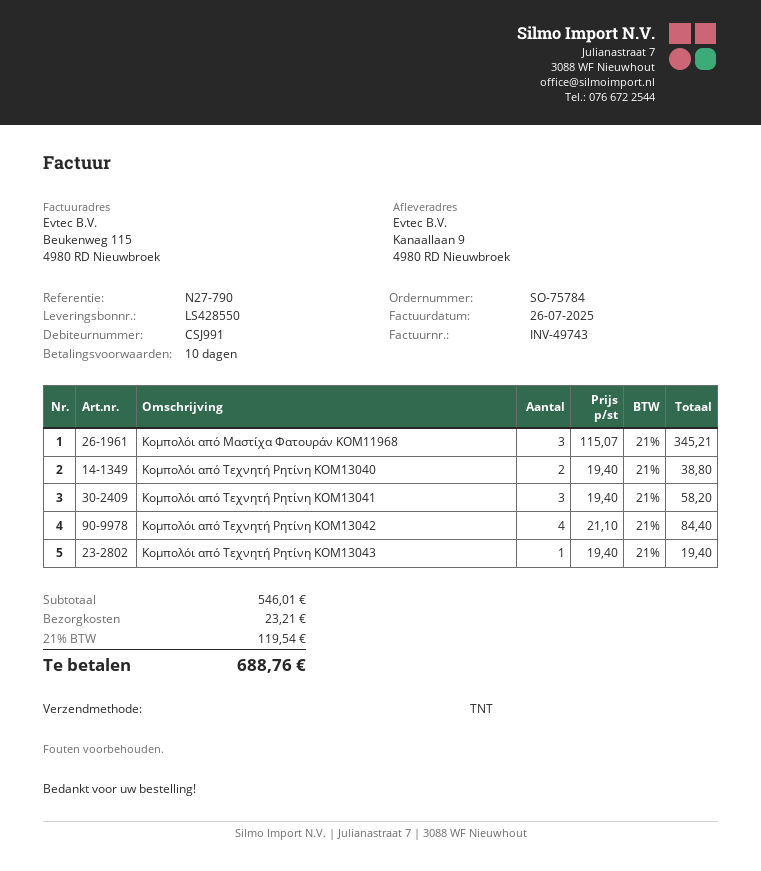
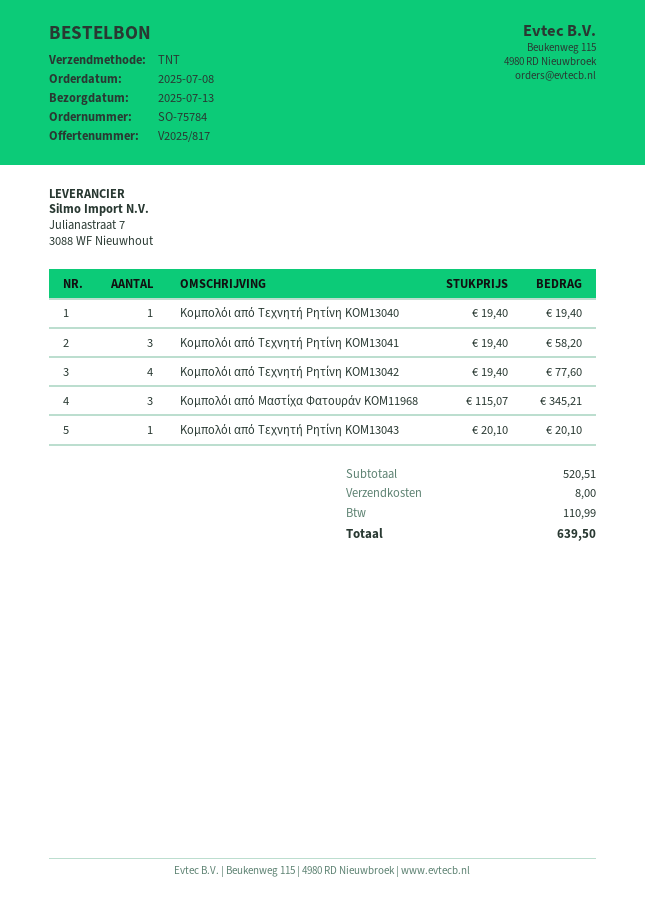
Κομπολόι από Τεχνητή Ρητίνη KOM13040: 2 x 19.40 = 38.80 -> 1 x 19.40 = 19.40
Κομπολόι από Τεχνητή Ρητίνη KOM13042: 4 x 21.10 = 84.40 -> 4 x 19.40 = 77.60
Κομπολόι από Τεχνητή Ρητίνη KOM13043: 1 x 19.40 = 19.40 -> 1 x 20.10 = 20.10
subtotal: 546.01 -> 520.51
shipping: 23.21 -> 8.00
tax: 119.54 -> 110.99
total: 688.76 -> 639.50

